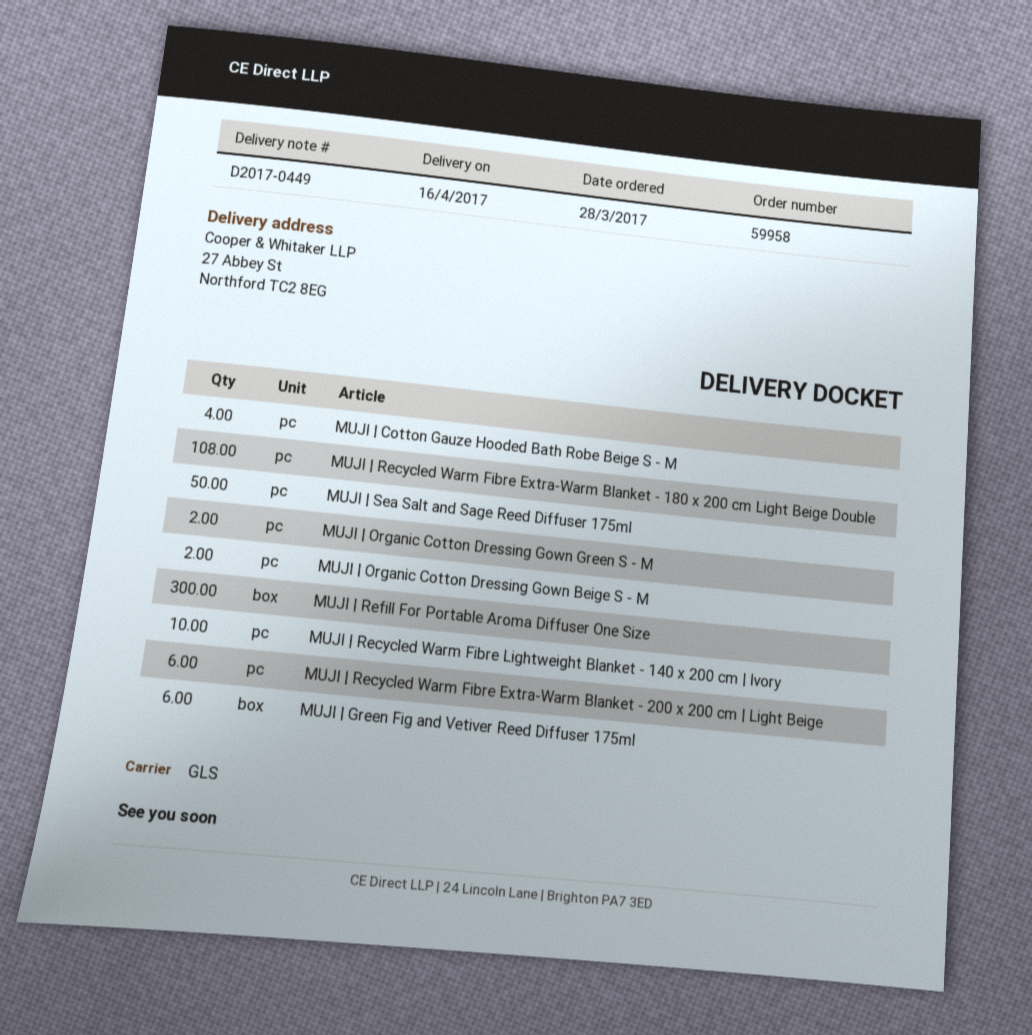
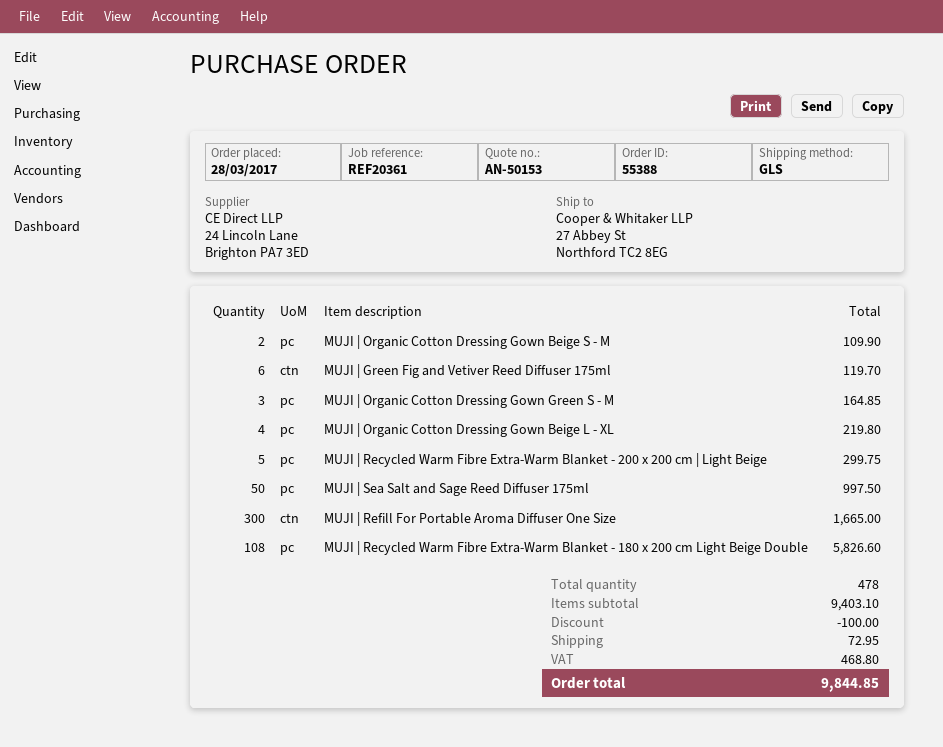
order number: 59958 -> 55388
MUJI | Cotton Gauze Hooded Bath Robe Beige S - M: 4 -> none
MUJI | Organic Cotton Dressing Gown Green S - M: 2 -> 3
MUJI | Recycled Warm Fibre Lightweight Blanket ‐ 140 x 200 cm | Ivory: 10 -> none
MUJI | Recycled Warm Fibre Extra‐Warm Blanket ‐ 200 x 200 cm | Light Beige: 6 -> 5
MUJI | Organic Cotton Dressing Gown Beige L - XL: none -> 4

